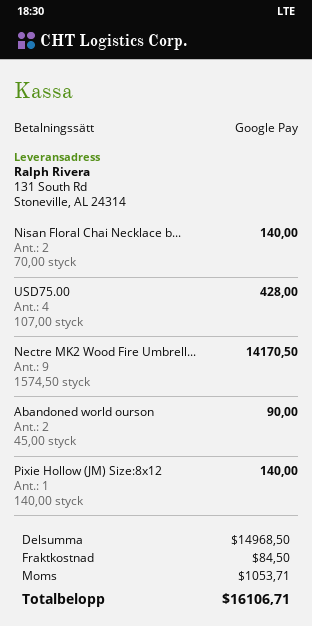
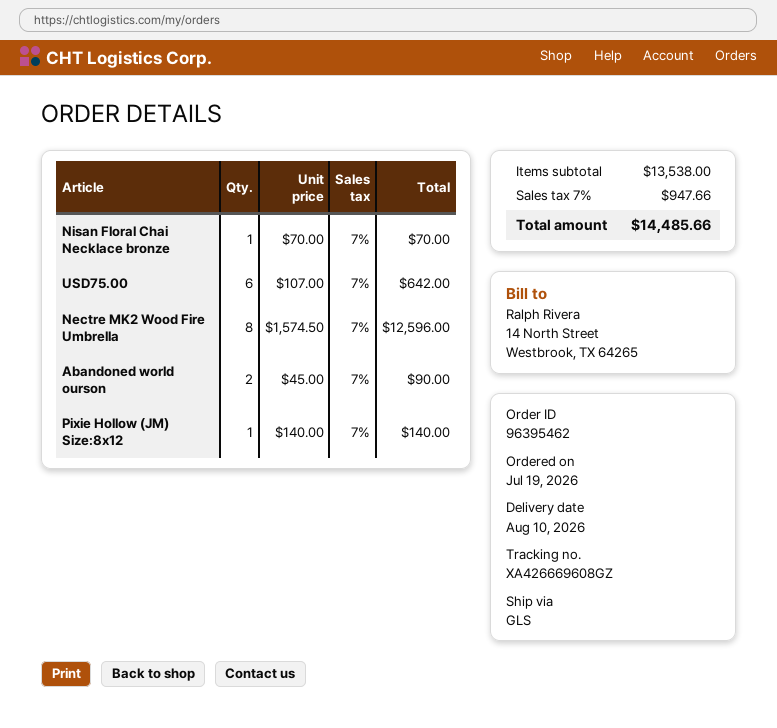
Nisan Floral Chai Necklace b...: 2 x 70.00 = 140.00 -> 1 x 70.00 = 70.00
USD75.00: 4 x 107.00 = 428.00 -> 6 x 107.00 = 642.00
Nectre MK2 Wood Fire Umbrell...: 9 x 1574.50 = 14170.50 -> 8 x 1574.50 = 12596.00
subtotal: 14968.50 -> 13538.00
shipping: 84.50 -> none
tax: 1053.71 -> 947.66
total: 16106.71 -> 14485.66

